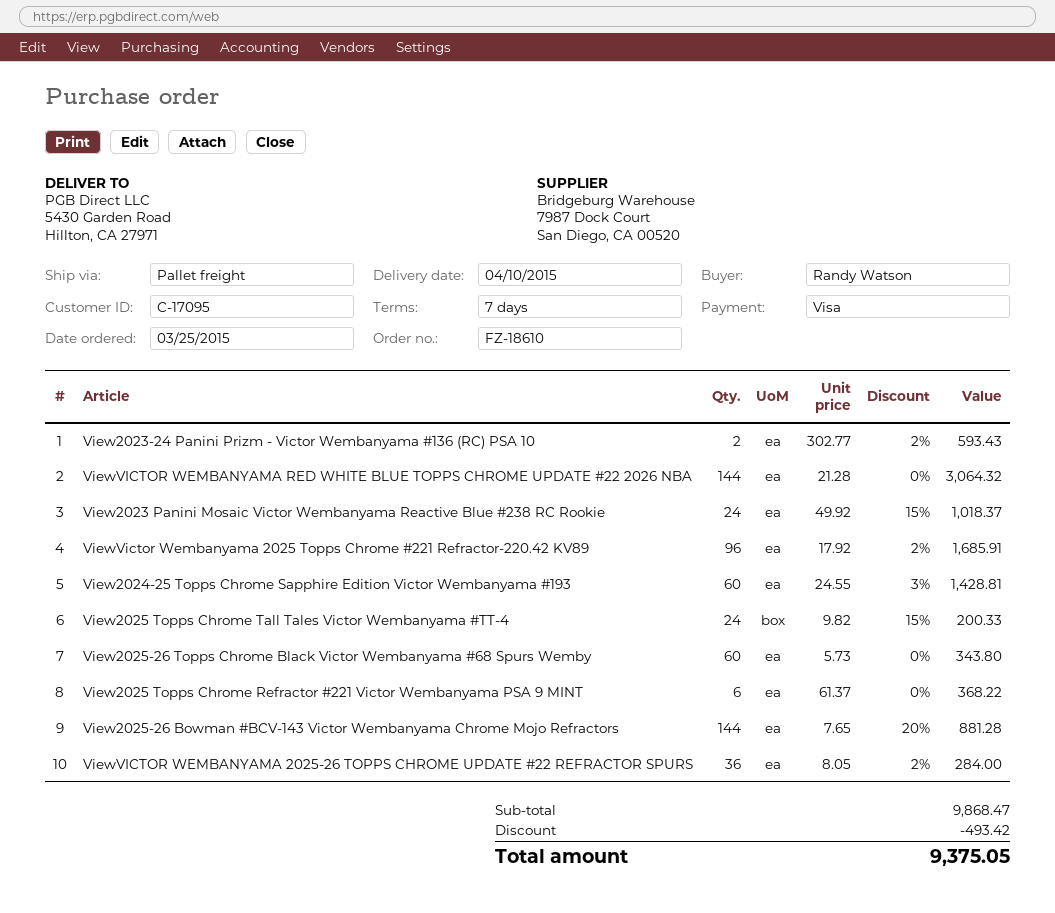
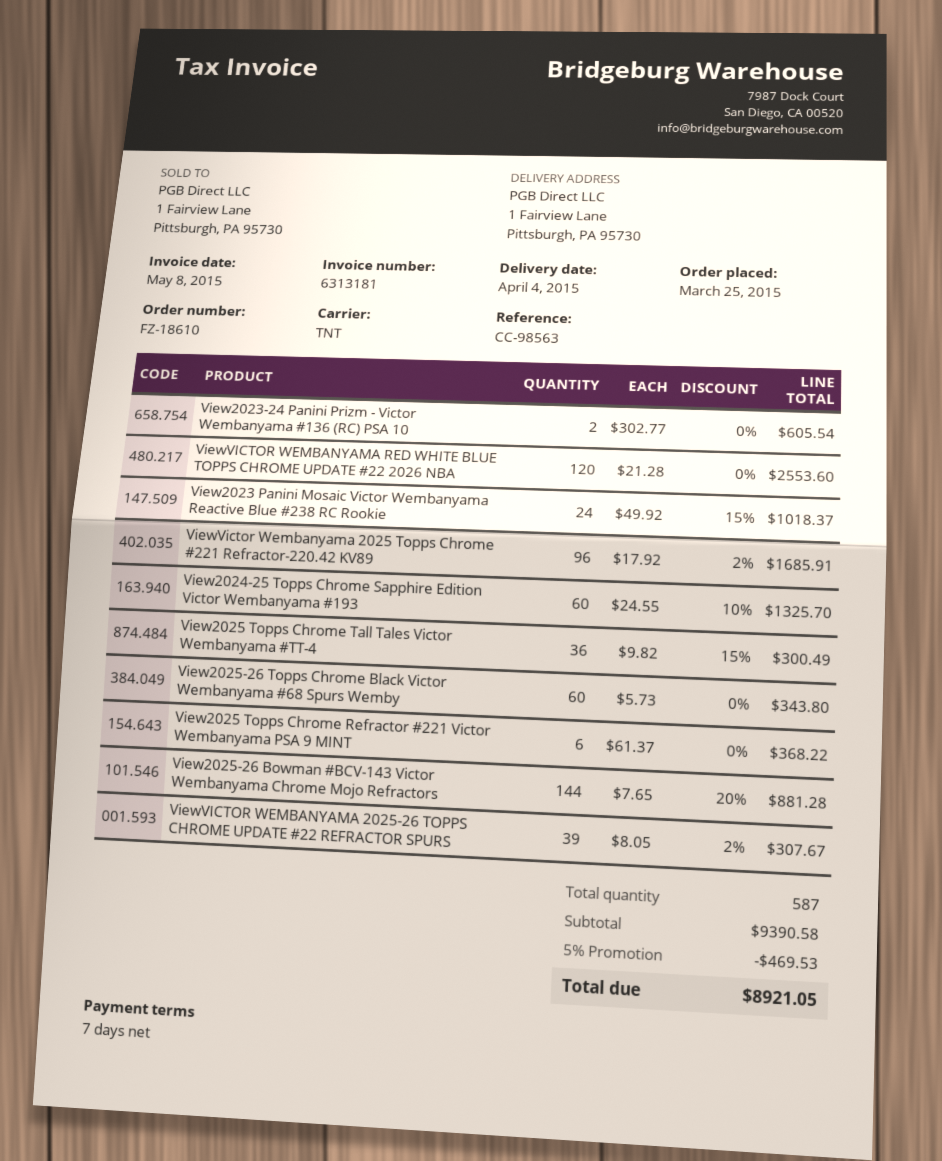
delivery date: 2015-04-10 -> 2015-04-04
shipping method: pallet freight -> TNT
ship to: 5430 Garden Road, Hillton, CA 27971 -> 1 Fairview Lane, Pittsburgh, PA 95730
View2023-24 Panini Prizm - Victor Wembanyama #136 (RC) PSA 10: 2 x 302.77 - 2% = 593.43 -> 2 x 302.77 = 605.54
ViewVICTOR WEMBANYAMA RED WHITE BLUE TOPPS CHROME UPDATE #22 2026 NBA: 144 x 21.28 = 3064.32 -> 120 x 21.28 = 2553.60
View2024-25 Topps Chrome Sapphire Edition Victor Wembanyama #193: 60 x 24.55 - 3% = 1428.81 -> 60 x 24.55 - 10% = 1325.70
View2025 Topps Chrome Tall Tales Victor Wembanyama #TT-4: 24 x 9.82 - 15% = 200.33 -> 36 x 9.82 - 15% = 300.49
ViewVICTOR WEMBANYAMA 2025-26 TOPPS CHROME UPDATE #22 REFRACTOR SPURS: 36 x 8.05 - 2% = 284.00 -> 39 x 8.05 - 2% = 307.67
subtotal: 9868.47 -> 9390.58
discount: 493.42 -> 469.53
total: 9375.05 -> 8921.05

